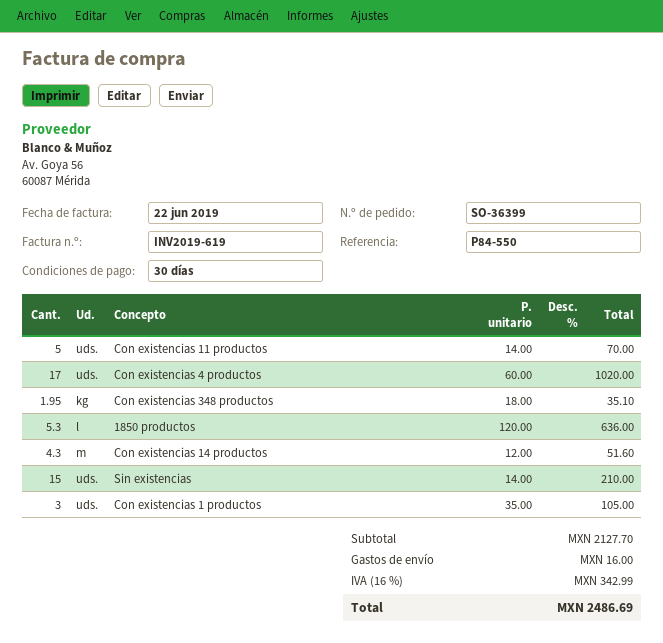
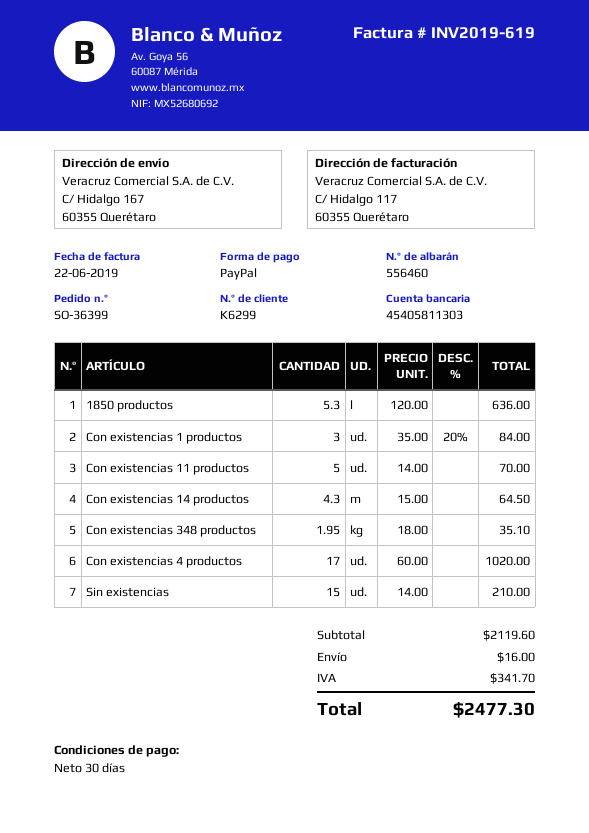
Con existencias 14 productos: 4.3 x 12.00 = 51.60 -> 4.3 x 15.00 = 64.50
Con existencias 1 productos: 3 x 35.00 = 105.00 -> 3 x 35.00 - 20% = 84.00
subtotal: 2127.70 -> 2119.60
tax: 342.99 -> 341.70
total: 2486.69 -> 2477.30

